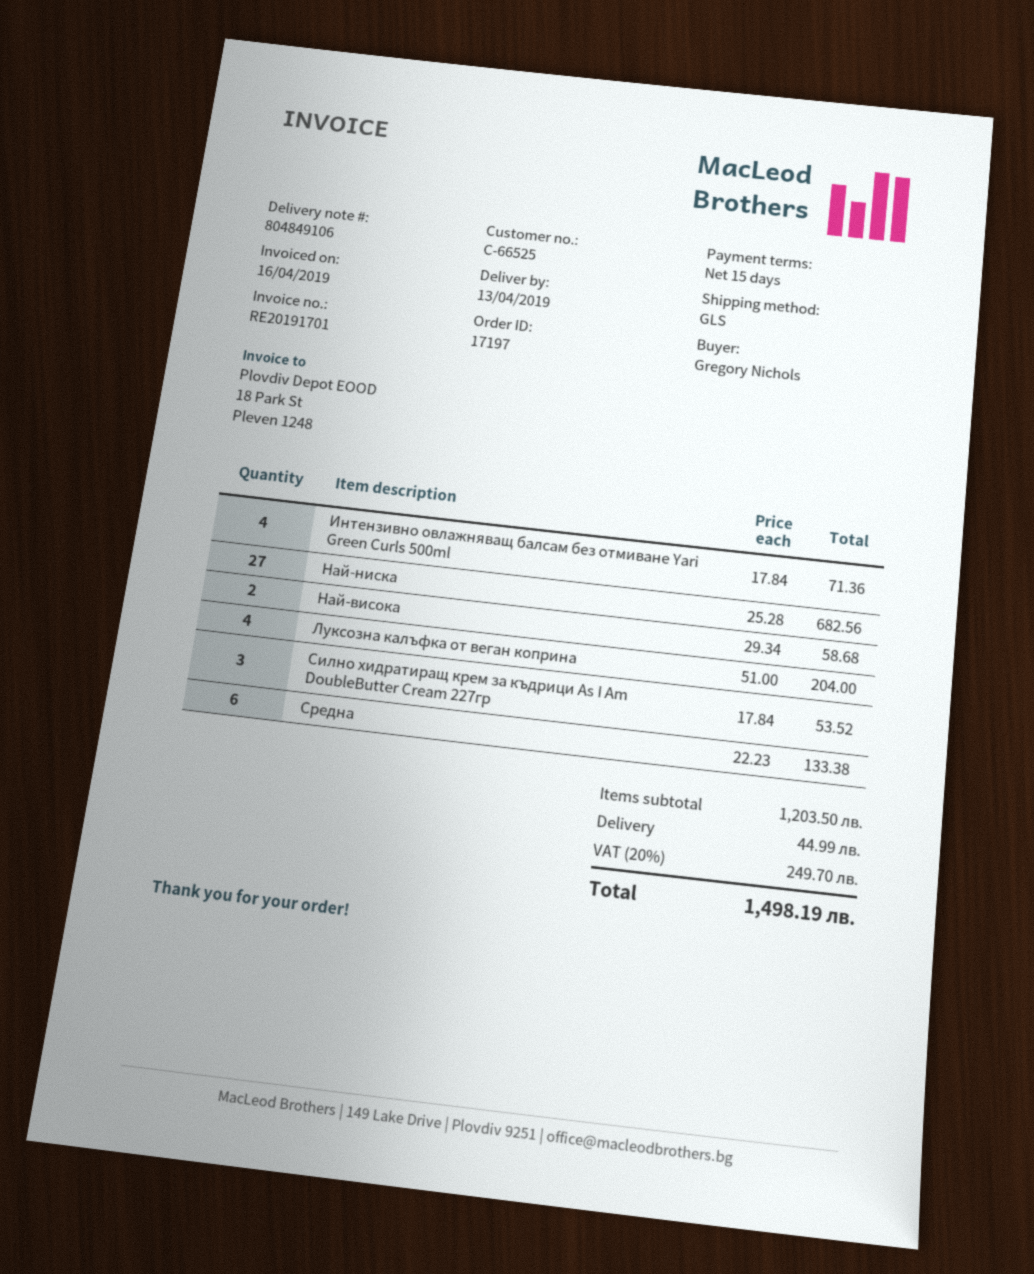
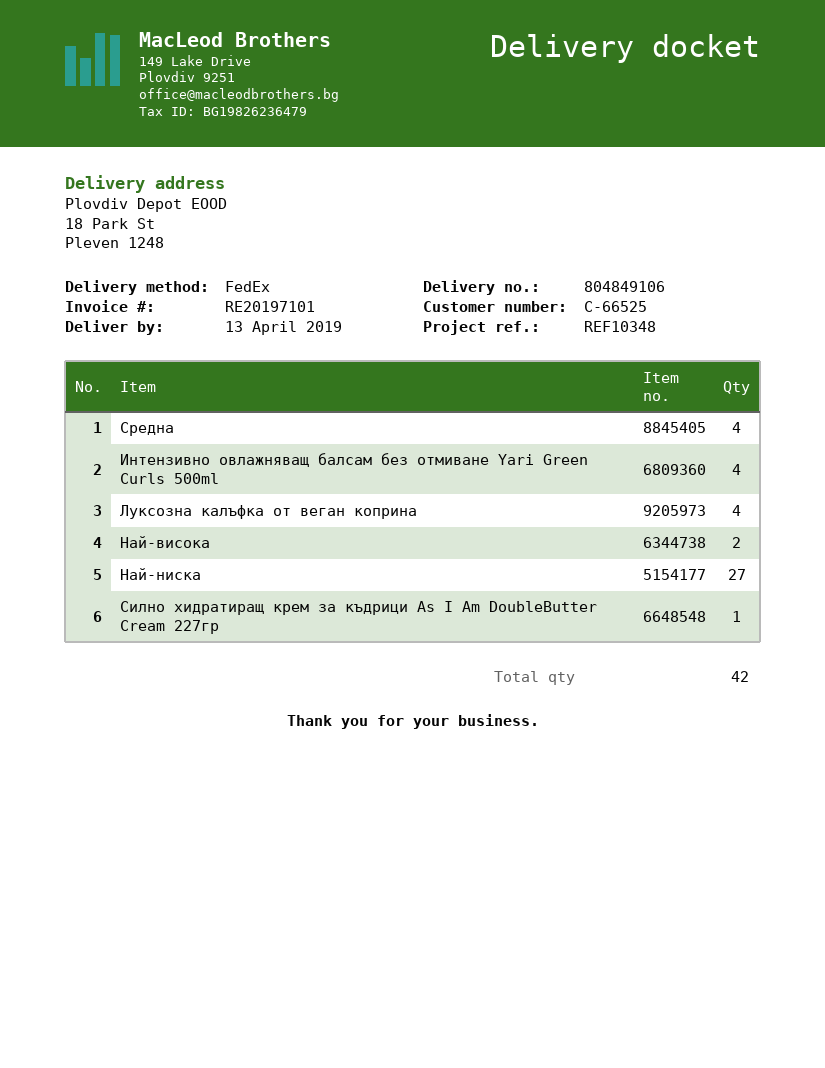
invoice number: RE20191701 -> RE20197101
shipping method: GLS -> FedEx
Силно хидратиращ крем за къдрици As I Am DoubleButter Cream 227гр: 3 -> 1
Средна: 6 -> 4

